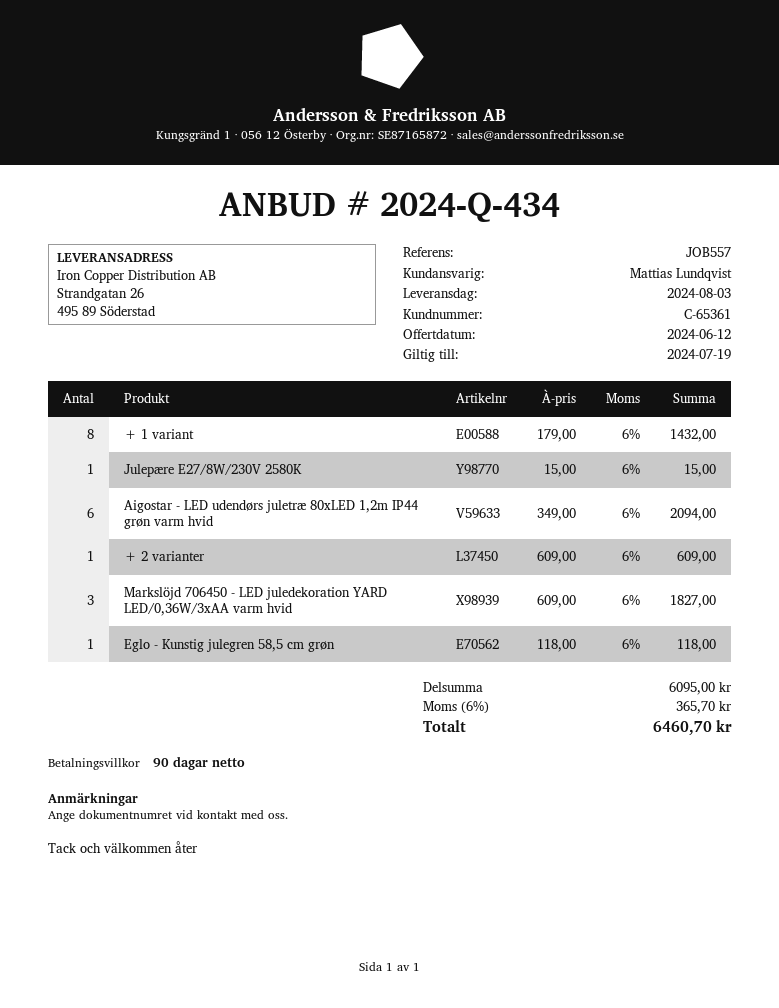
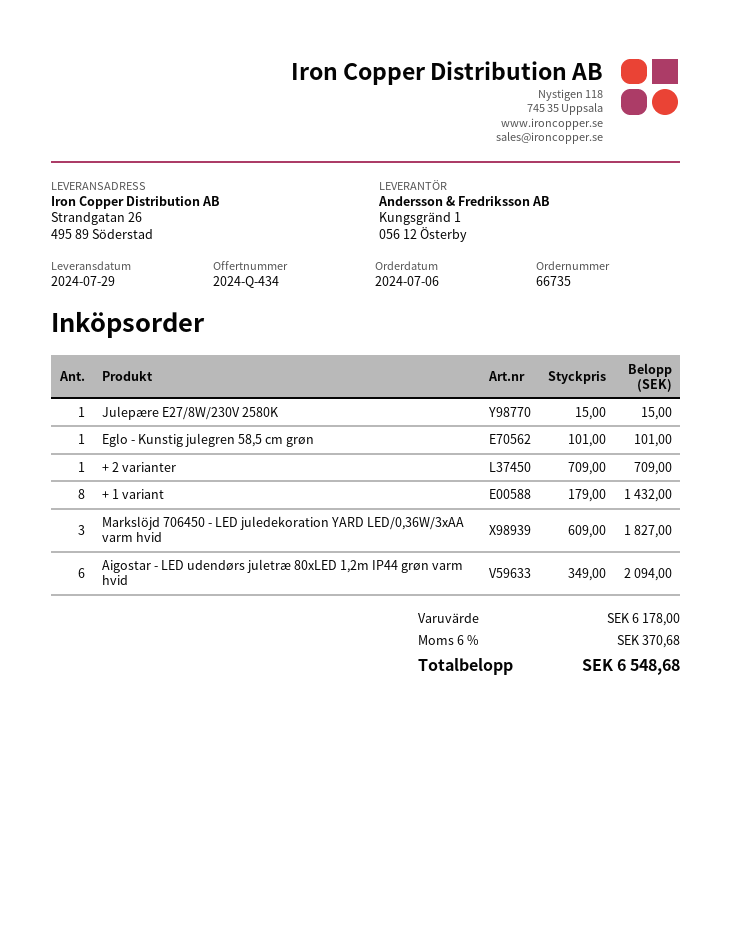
delivery date: 2024-08-03 -> 2024-07-29
+ 2 varianter: 1 x 609.00 = 609.00 -> 1 x 709.00 = 709.00
Eglo - Kunstig julegren 58,5 cm grøn: 1 x 118.00 = 118.00 -> 1 x 101.00 = 101.00
subtotal: 6095.00 -> 6178.00
tax: 6% = 365.70 -> 6% = 370.68
total: 6460.70 -> 6548.68

